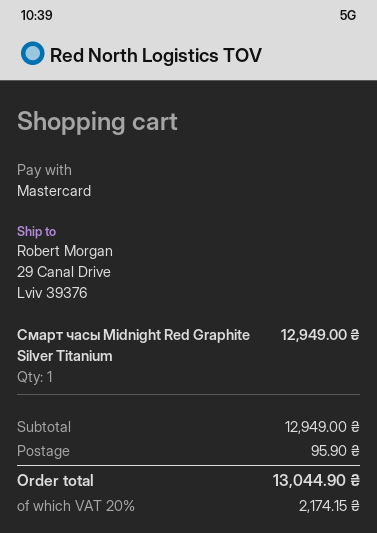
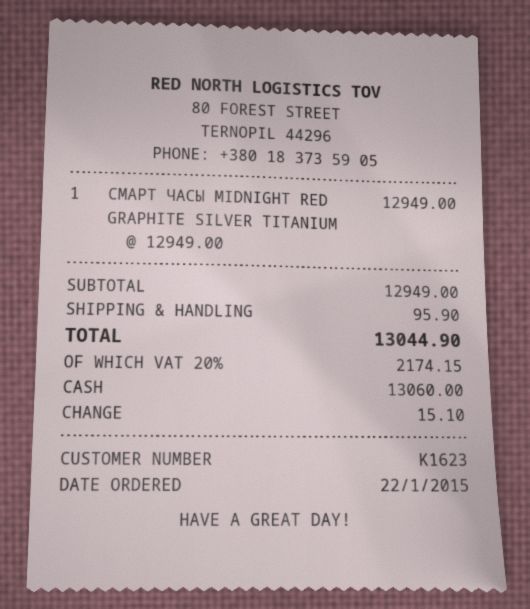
payment method: Mastercard -> cash

